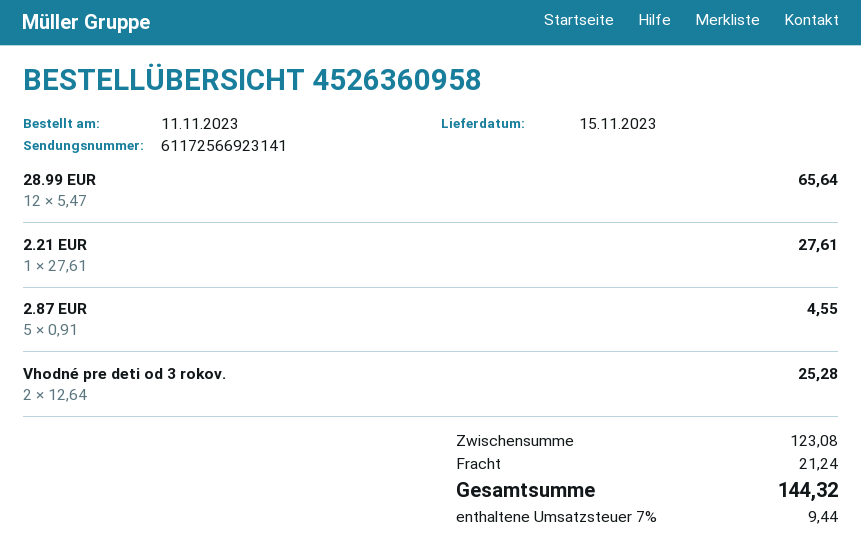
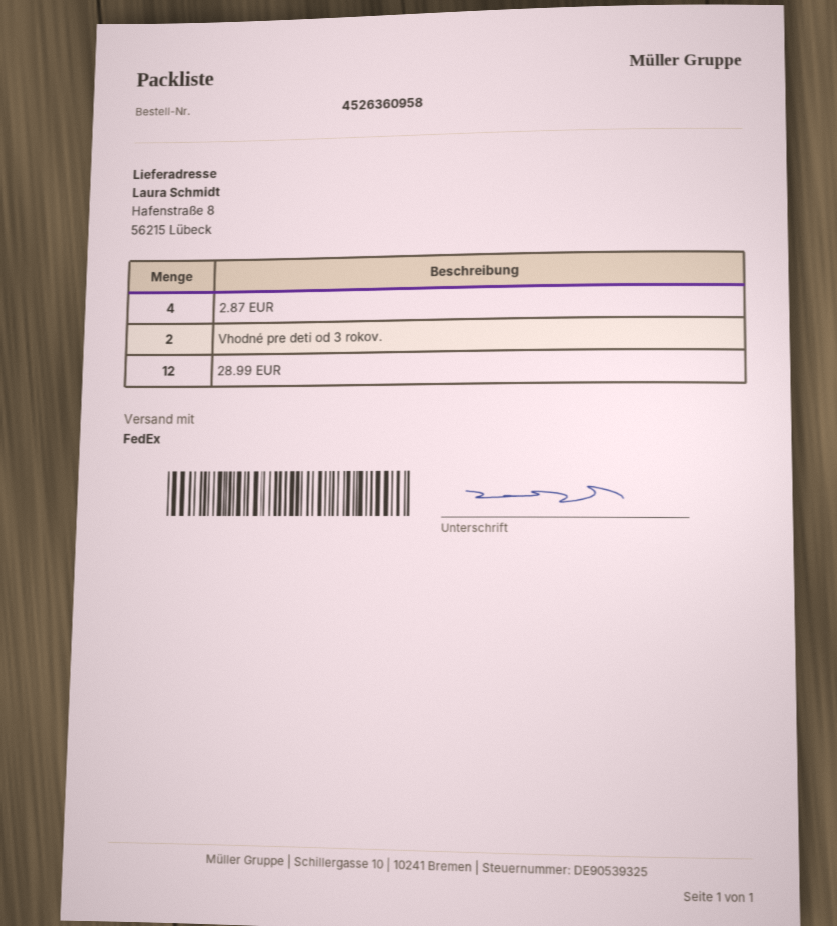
2.21 EUR: 1 -> none
2.87 EUR: 5 -> 4

